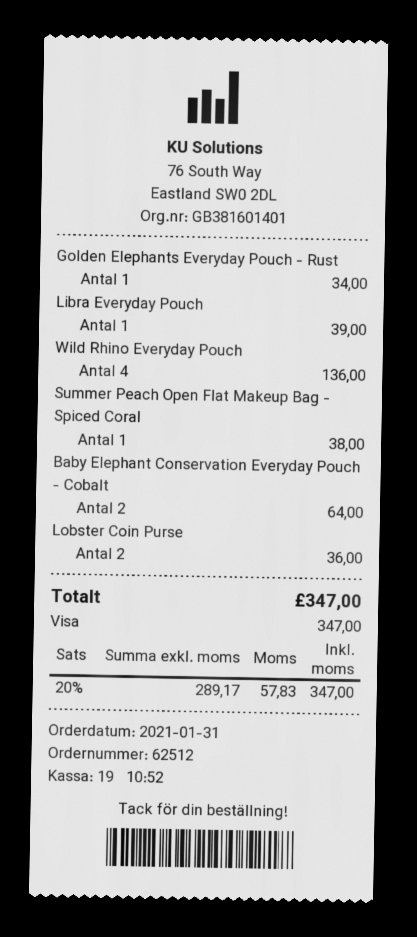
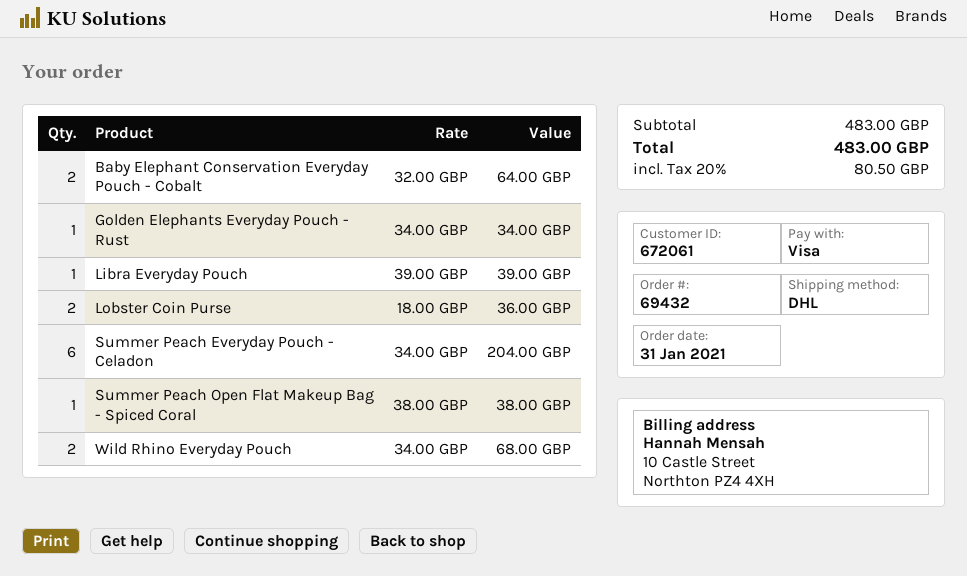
order number: 62512 -> 69432
Wild Rhino Everyday Pouch: 4 for 136.00 -> 2 for 68.00
Summer Peach Everyday Pouch - Celadon: none -> 6 for 204.00
tax: 20% = 57.83 -> 20% = 80.50
total: 347.00 -> 483.00

